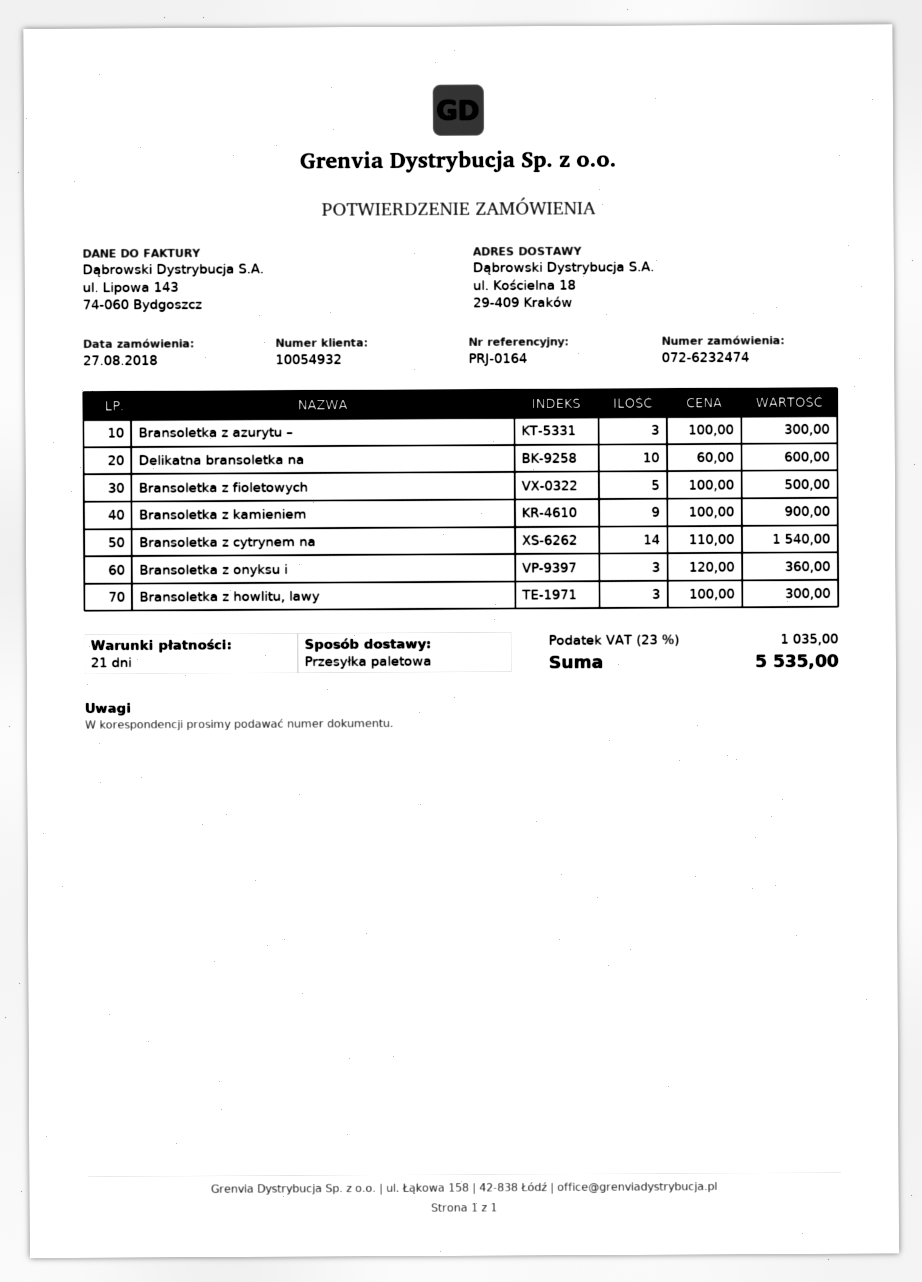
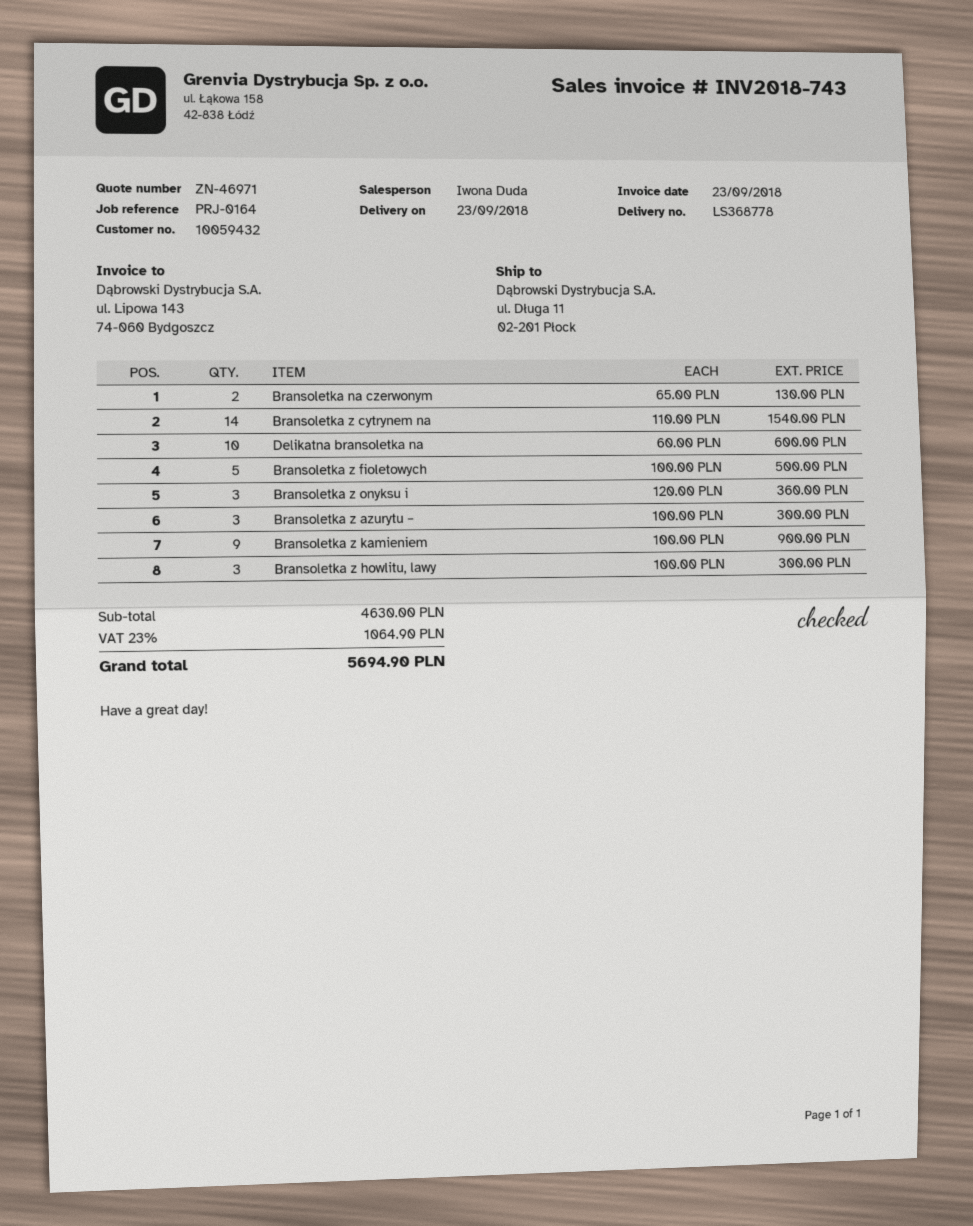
customer number: 10054932 -> 10059432
ship to: ul. Kościelna 18, 29-409 Kraków -> ul. Długa 11, 02-201 Płock
Bransoletka na czerwonym: none -> 2 x 65.00 = 130.00
tax: 23% = 1035.00 -> 23% = 1064.90
total: 5535.00 -> 5694.90

